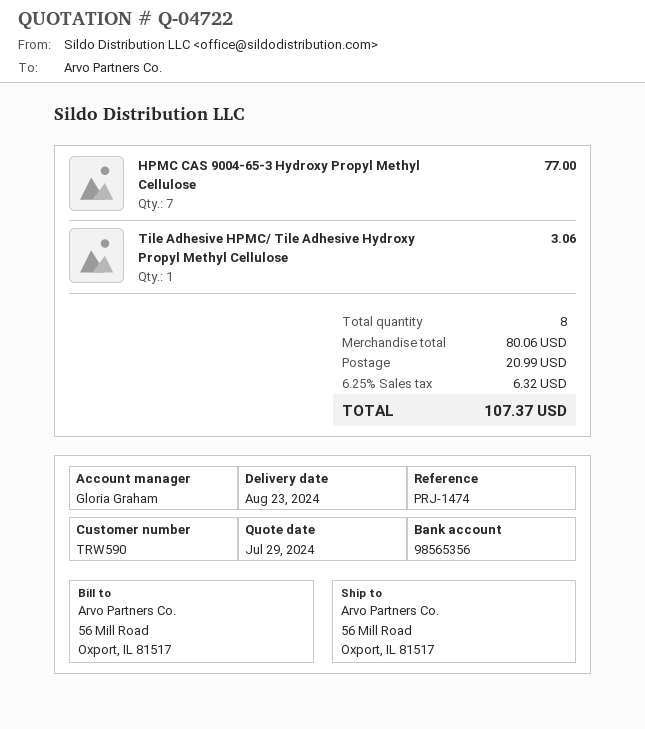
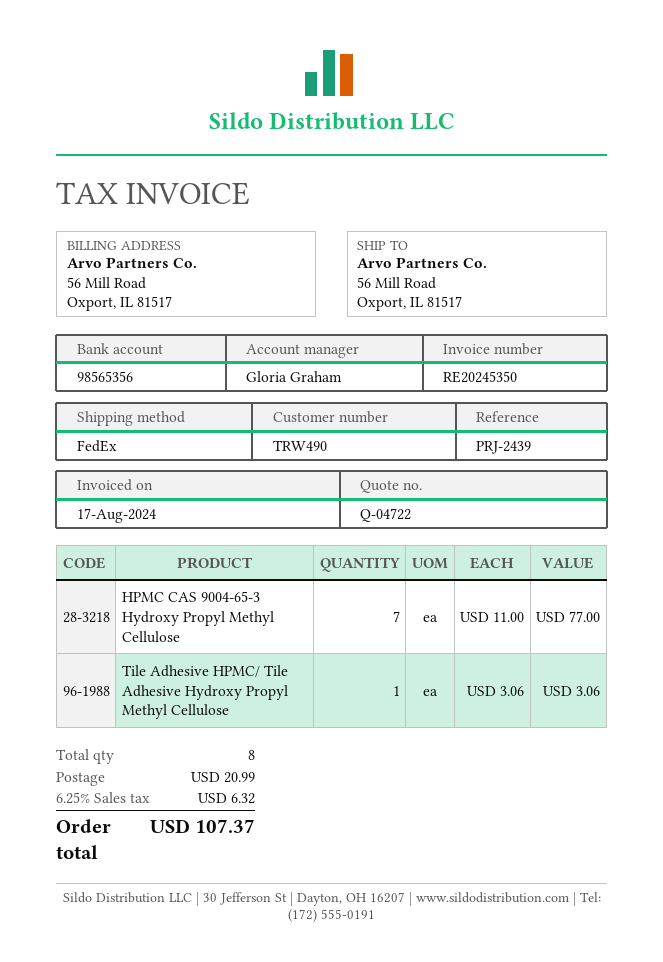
customer number: TRW590 -> TRW490
reference: PRJ-1474 -> PRJ-2439

